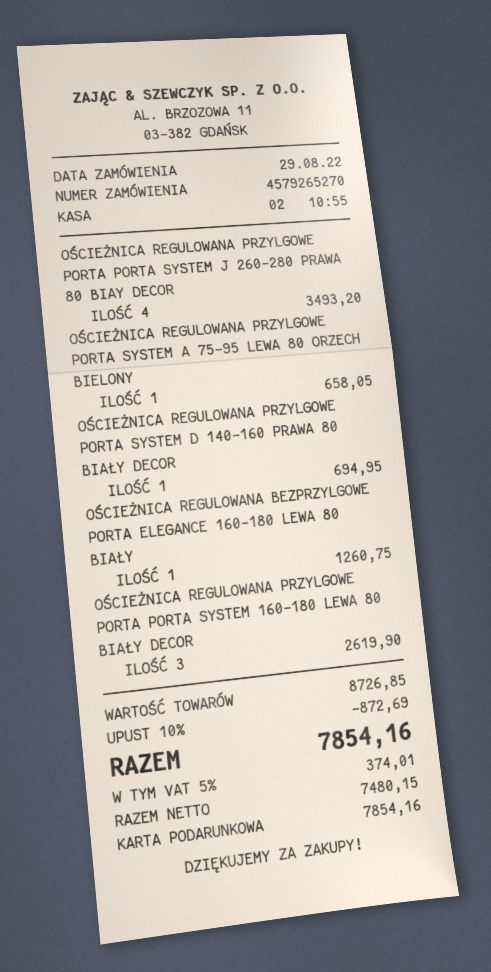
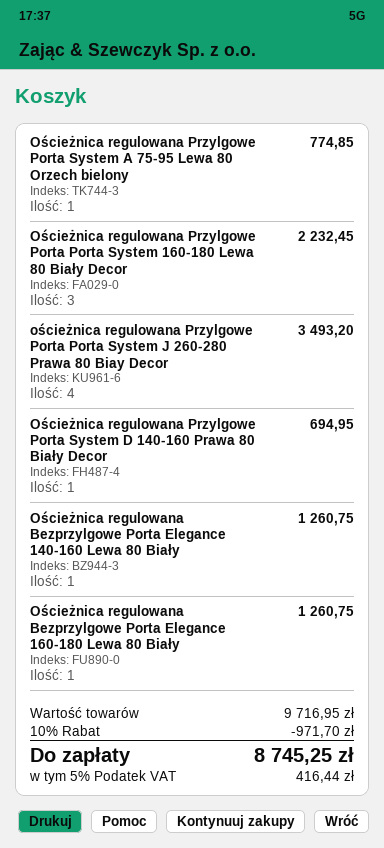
OŚCIEŻNICA REGULOWANA PRZYLGOWE PORTA SYSTEM A 75-95 LEWA 80 ORZECH BIELONY: 1 for 658.05 -> 1 for 774.85
OŚCIEŻNICA REGULOWANA PRZYLGOWE PORTA PORTA SYSTEM 160-180 LEWA 80 BIAŁY DECOR: 3 for 2619.90 -> 3 for 2232.45
Ościeżnica regulowana Bezprzylgowe Porta Elegance 140-160 Lewa 80 Biały: none -> 1 for 1260.75
subtotal: 8726.85 -> 9716.95
discount: 10% = 872.69 -> 10% = 971.70
tax: 5% = 374.01 -> 5% = 416.44
total: 7854.16 -> 8745.25

